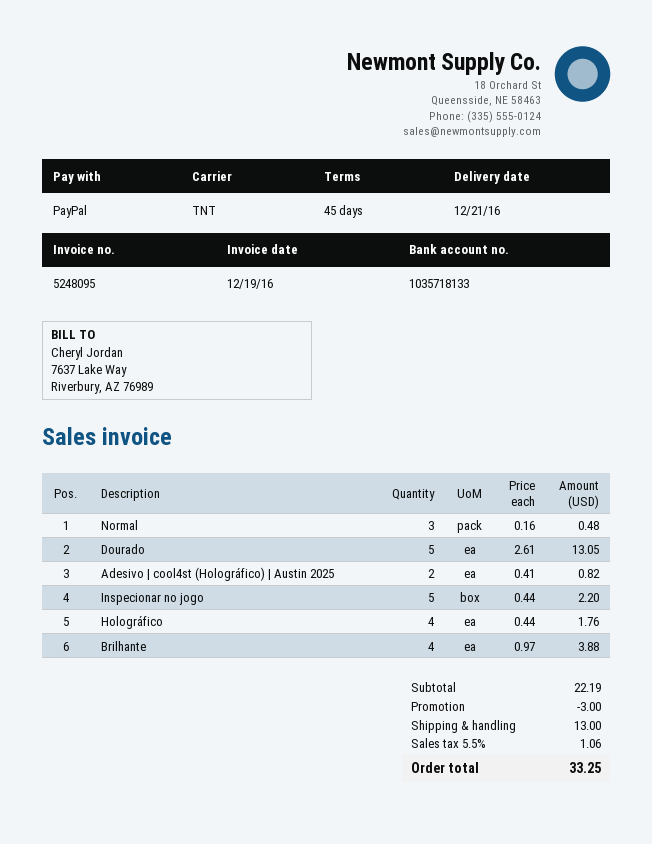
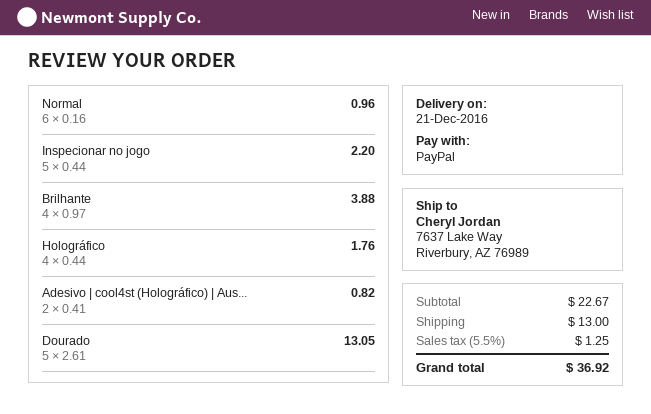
Normal: 3 x 0.16 = 0.48 -> 6 x 0.16 = 0.96
subtotal: 22.19 -> 22.67
discount: 3.00 -> none
tax: 5.5% = 1.06 -> 5.5% = 1.25
total: 33.25 -> 36.92

